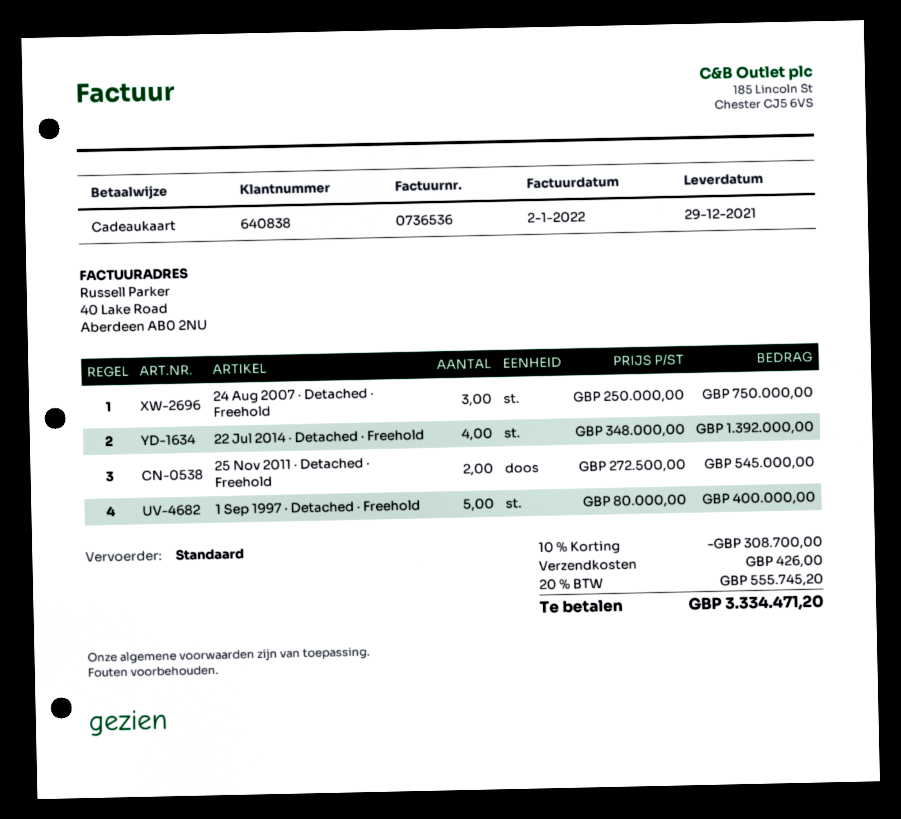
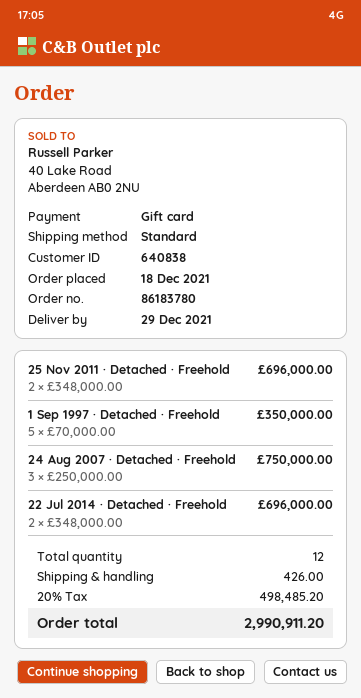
22 Jul 2014 · Detached · Freehold: 4 x 348000.00 = 1392000.00 -> 2 x 348000.00 = 696000.00
25 Nov 2011 · Detached · Freehold: 2 x 272500.00 = 545000.00 -> 2 x 348000.00 = 696000.00
1 Sep 1997 · Detached · Freehold: 5 x 80000.00 = 400000.00 -> 5 x 70000.00 = 350000.00
discount: 10% = 308700.00 -> none
tax: 20% = 555745.20 -> 20% = 498485.20
total: 3334471.20 -> 2990911.20

